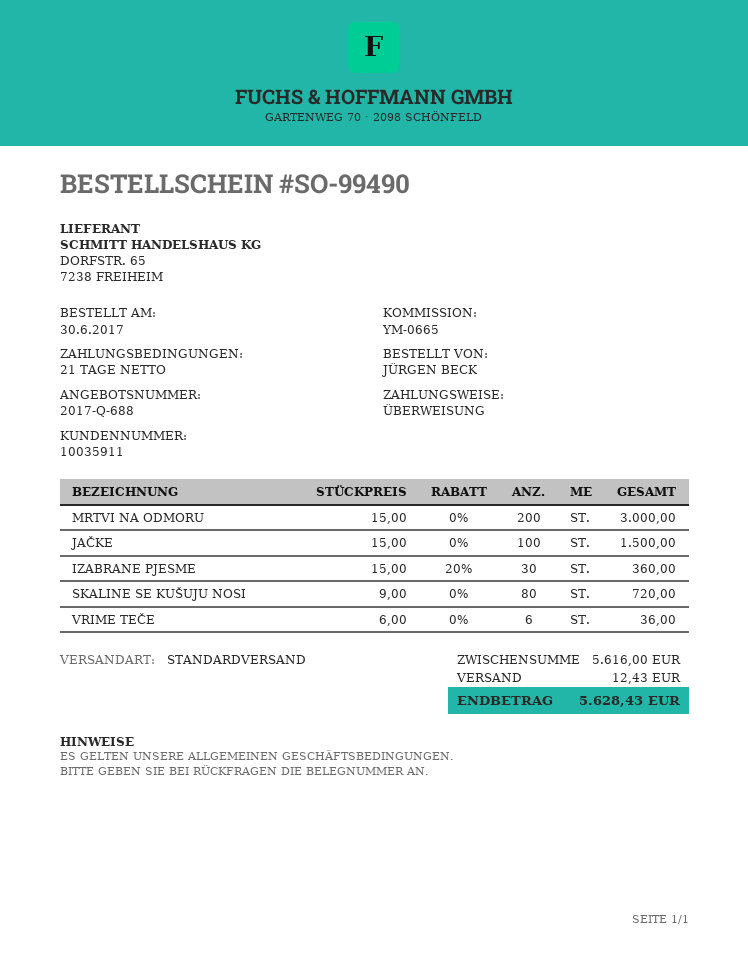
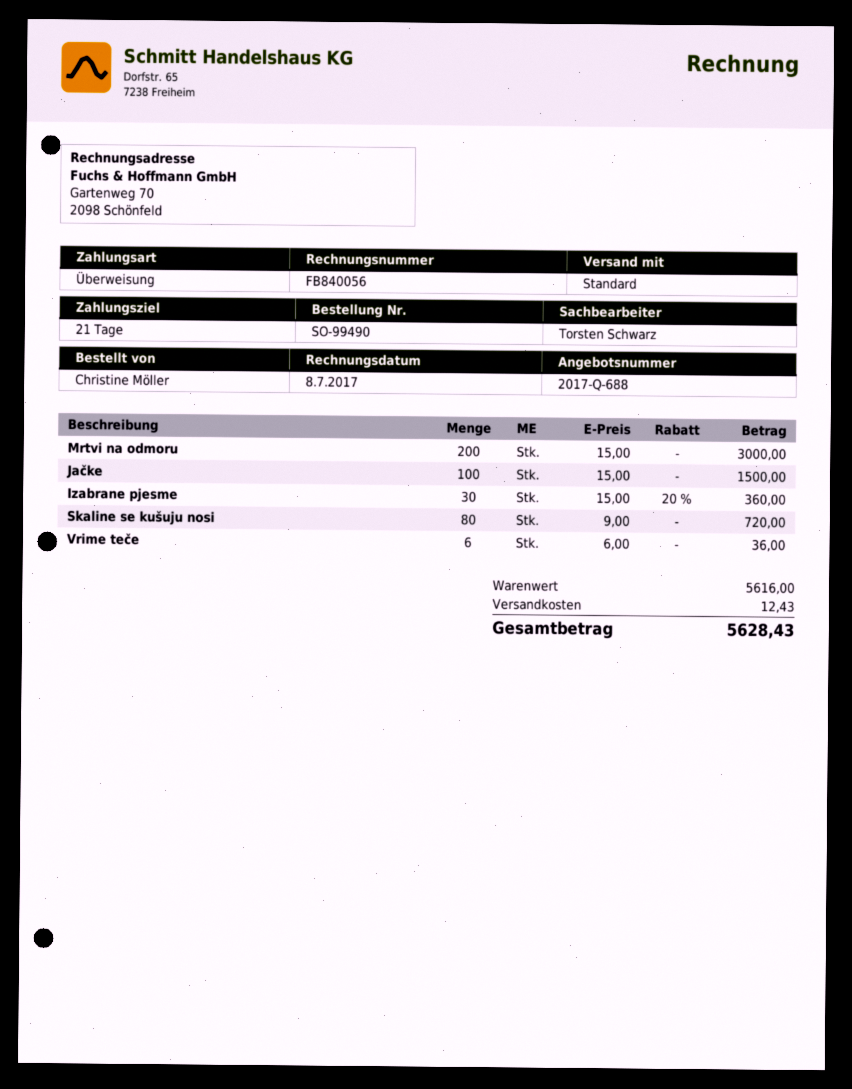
ordered by: JÜRGEN BECK -> Christine Möller

